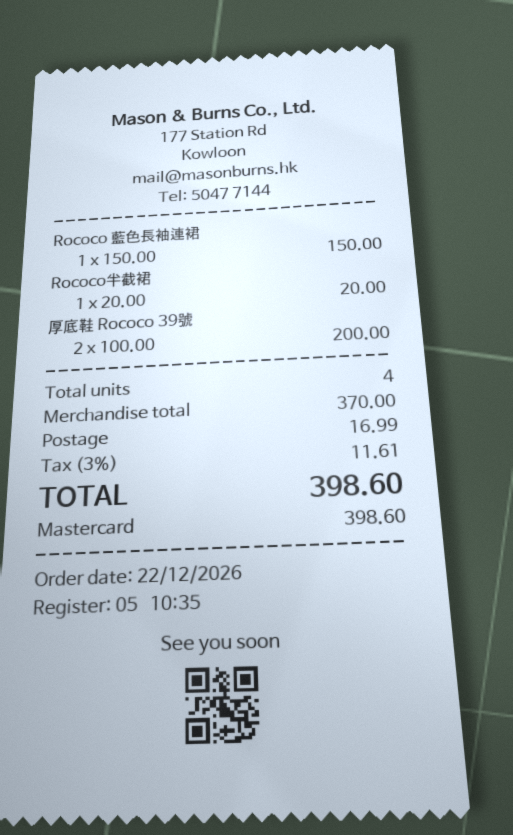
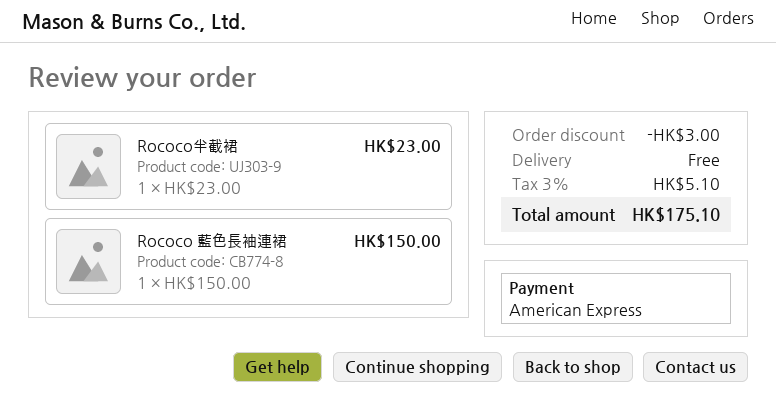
payment method: Mastercard -> American Express
Rococo半截裙: 1 x 20.00 = 20.00 -> 1 x 23.00 = 23.00
厚底鞋 Rococo 39號: 2 x 100.00 = 200.00 -> none
discount: none -> 3.00
shipping: 16.99 -> 0.00
tax: 3% = 11.61 -> 3% = 5.10
total: 398.60 -> 175.10

